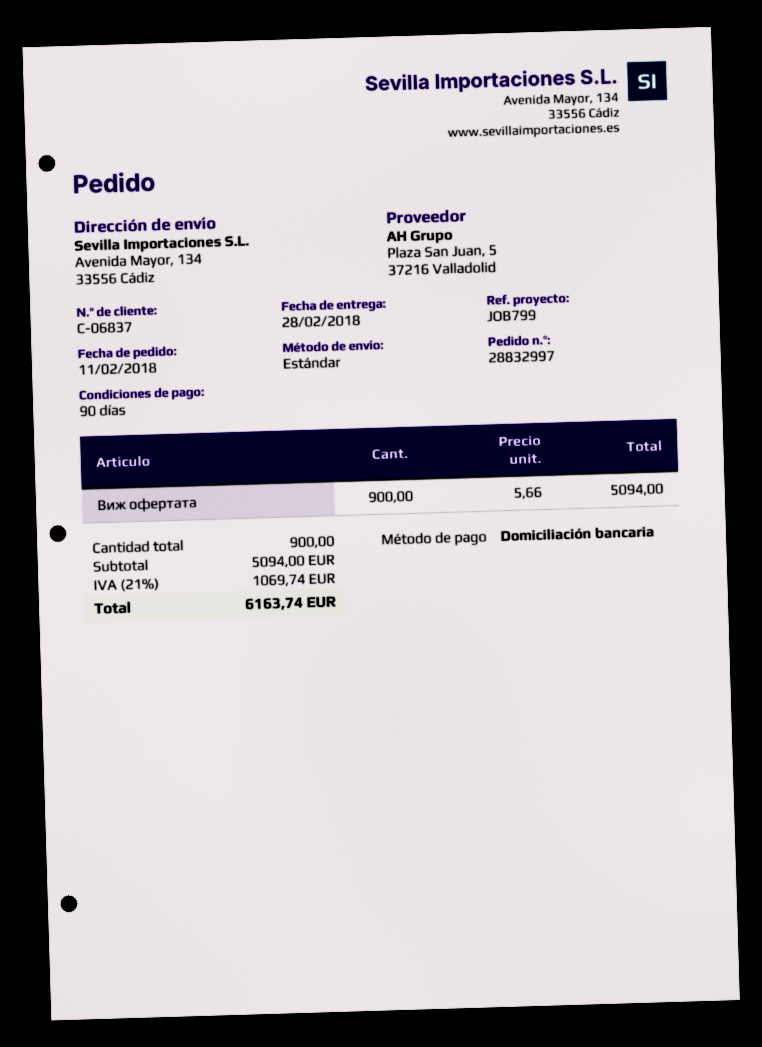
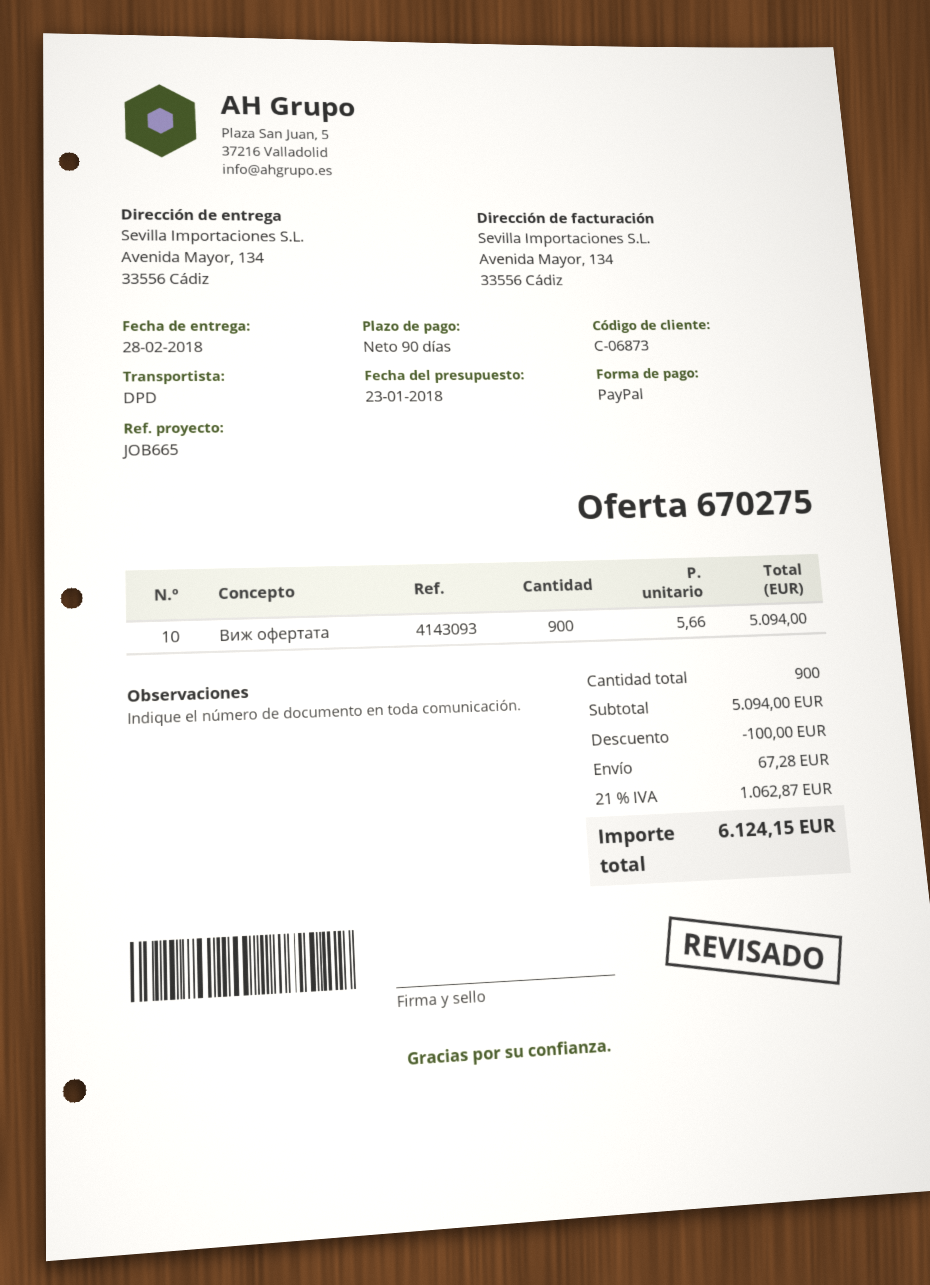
customer number: C-06837 -> C-06873
reference: JOB799 -> JOB665
payment method: direct debit -> PayPal
shipping method: standard -> DPD
discount: none -> 100.00
shipping: none -> 67.28
tax: 21% = 1069.74 -> 21% = 1062.87
total: 6163.74 -> 6124.15

